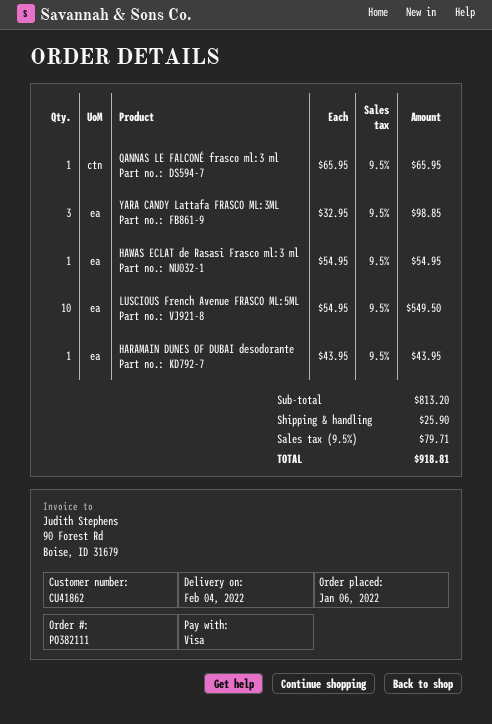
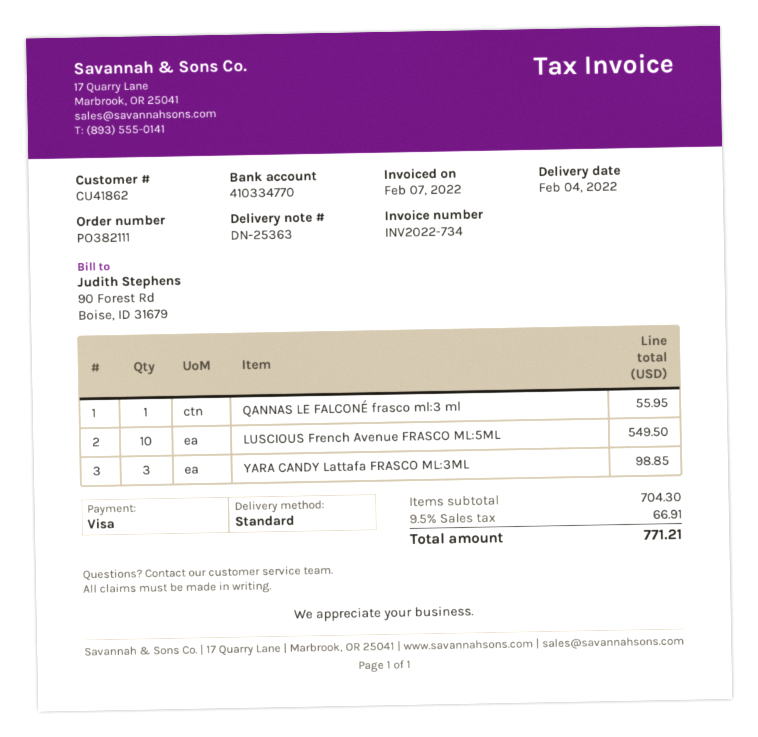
QANNAS LE FALCONÉ frasco ml:3 ml: 1 for 65.95 -> 1 for 55.95
HAWAS ECLAT de Rasasi Frasco ml:3 ml: 1 for 54.95 -> none
HARAMAIN DUNES OF DUBAI desodorante: 1 for 43.95 -> none
subtotal: 813.20 -> 704.30
shipping: 25.90 -> none
tax: 9.5% = 79.71 -> 9.5% = 66.91
total: 918.81 -> 771.21

